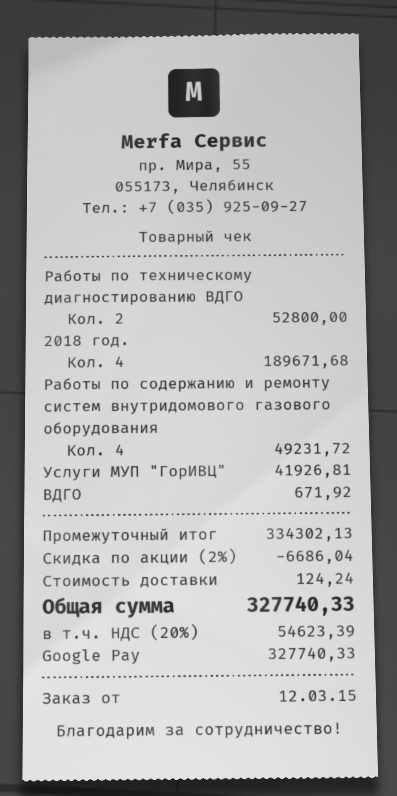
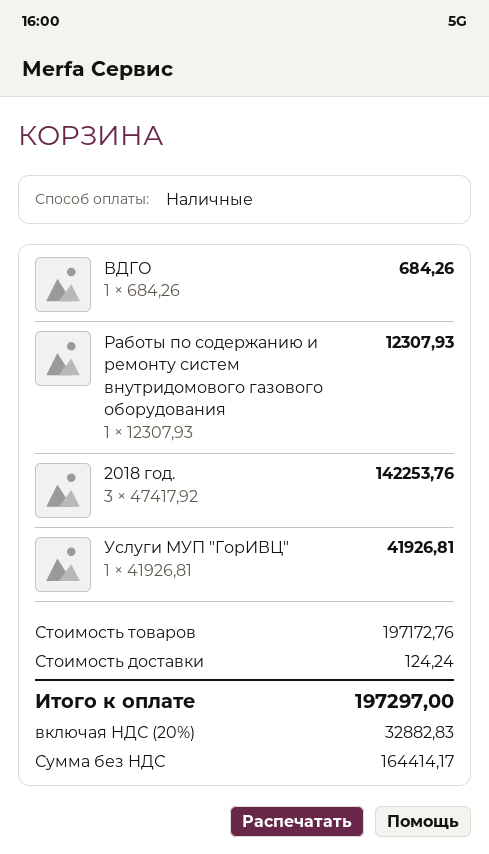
payment method: Google Pay -> cash
Работы по техническому диагностированию ВДГО: 2 for 52800.00 -> none
2018 год.: 4 for 189671.68 -> 3 for 142253.76
Работы по содержанию и ремонту систем внутридомового газового оборудования: 4 for 49231.72 -> 1 for 12307.93
ВДГО: 1 for 671.92 -> 1 for 684.26
subtotal: 334302.13 -> 197172.76
discount: 2% = 6686.04 -> none
tax: 20% = 54623.39 -> 20% = 32882.83
total: 327740.33 -> 197297.00

